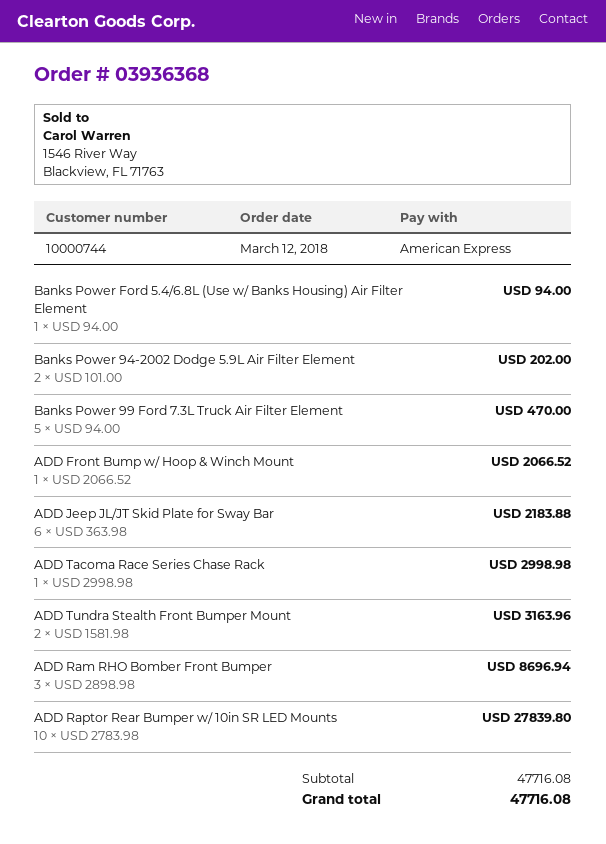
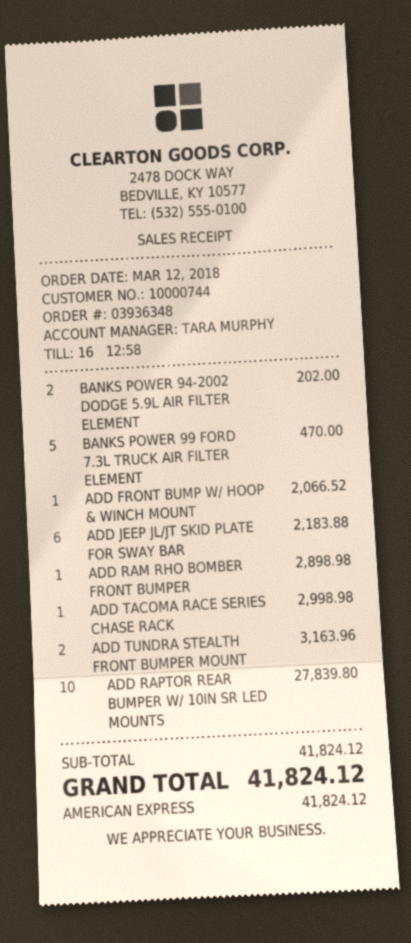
order number: 03936368 -> 03936348
Banks Power Ford 5.4/6.8L (Use w/ Banks Housing) Air Filter Element: 1 for 94.00 -> none
ADD Ram RHO Bomber Front Bumper: 3 for 8696.94 -> 1 for 2898.98
subtotal: 47716.08 -> 41824.12
total: 47716.08 -> 41824.12

